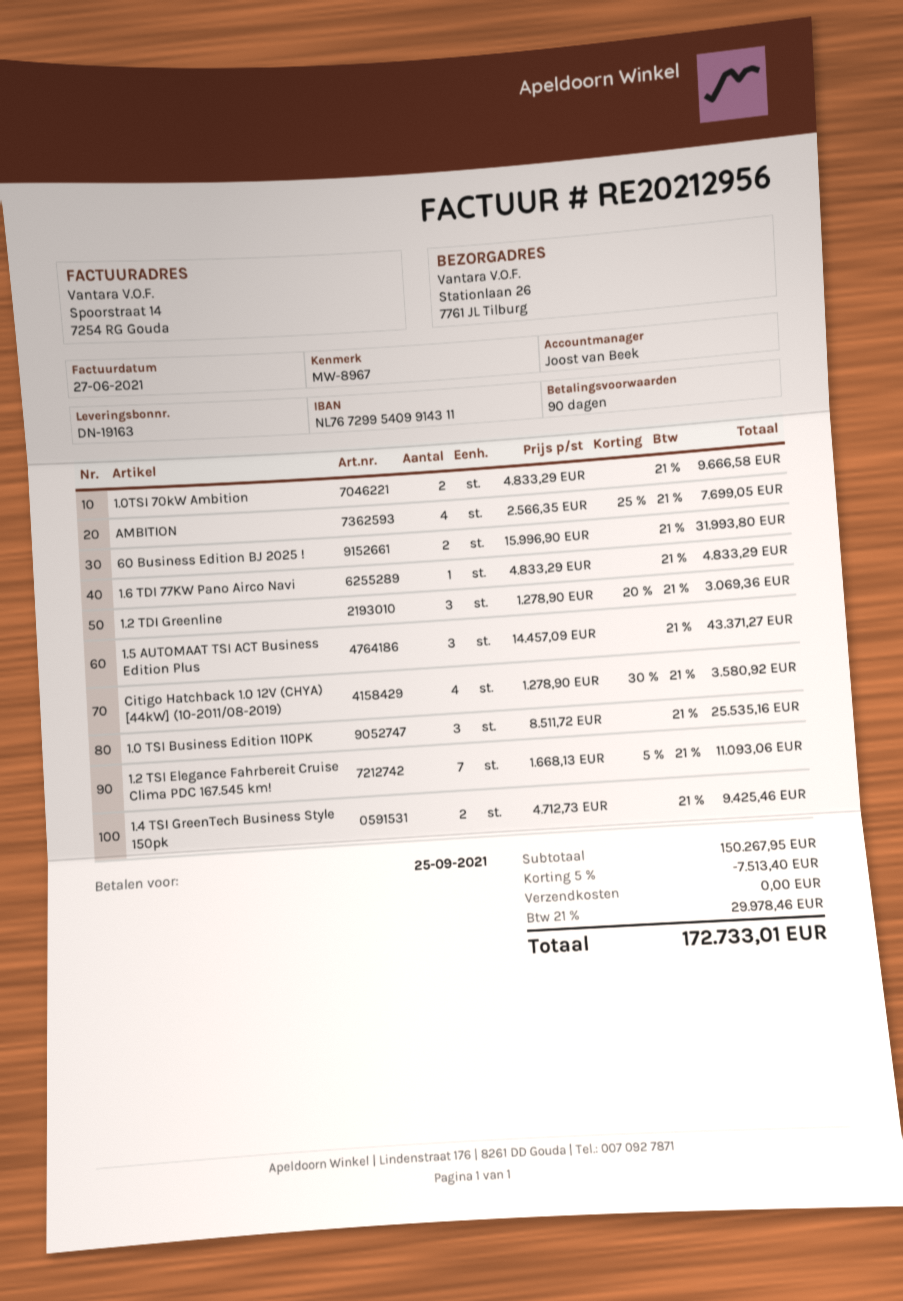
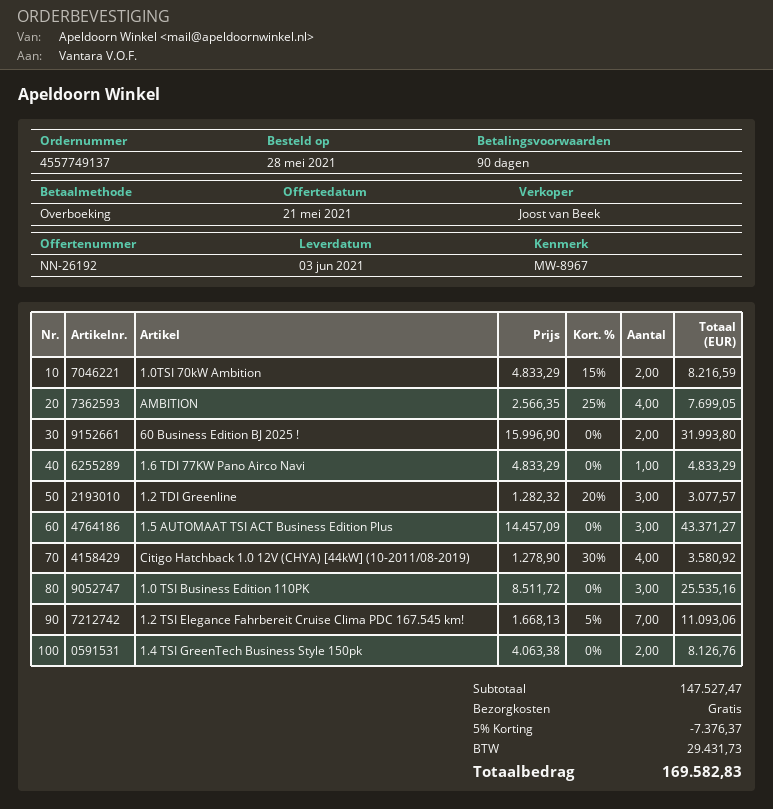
1.0TSI 70kW Ambition: 2 x 4833.29 = 9666.58 -> 2 x 4833.29 - 15% = 8216.59
1.2 TDI Greenline: 3 x 1278.90 - 20% = 3069.36 -> 3 x 1282.32 - 20% = 3077.57
1.4 TSI GreenTech Business Style 150pk: 2 x 4712.73 = 9425.46 -> 2 x 4063.38 = 8126.76
subtotal: 150267.95 -> 147527.47
discount: 5% = 7513.40 -> 5% = 7376.37
tax: 29978.46 -> 29431.73
total: 172733.01 -> 169582.83

